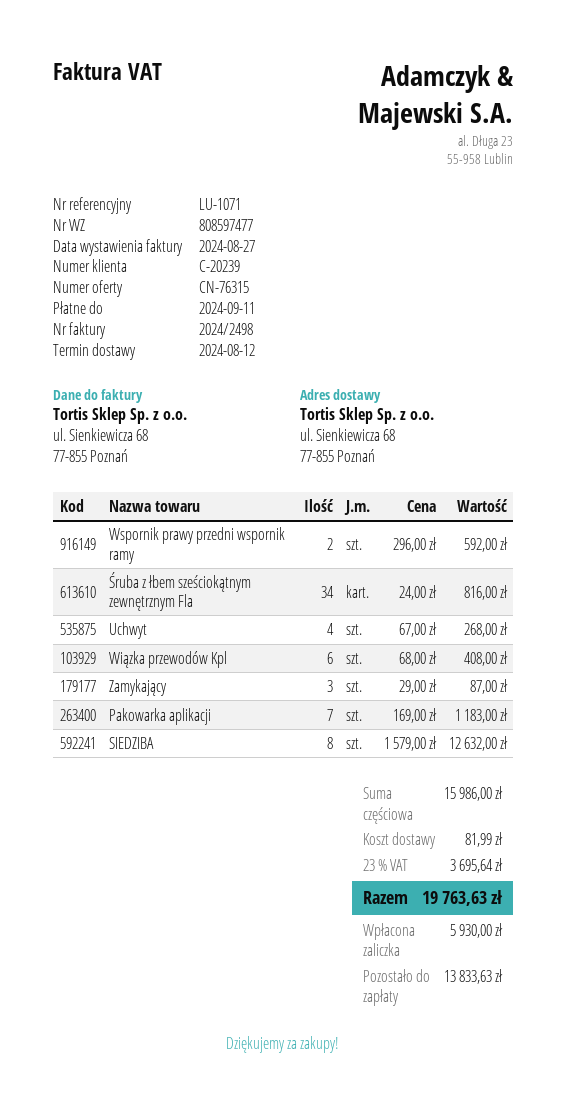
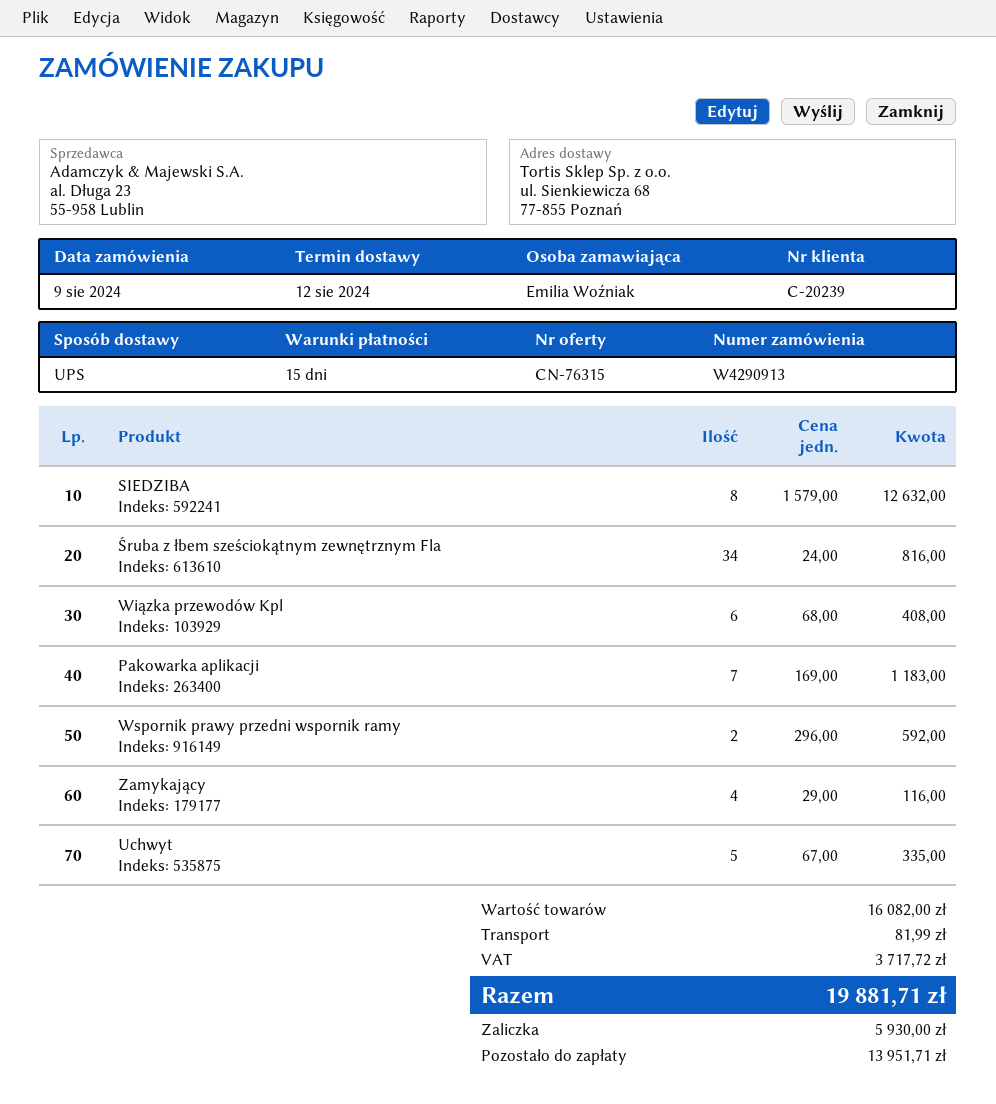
Uchwyt: 4 x 67.00 = 268.00 -> 5 x 67.00 = 335.00
Zamykający: 3 x 29.00 = 87.00 -> 4 x 29.00 = 116.00
subtotal: 15986.00 -> 16082.00
tax: 3695.64 -> 3717.72
total: 19763.63 -> 19881.71
balance: 13833.63 -> 13951.71

